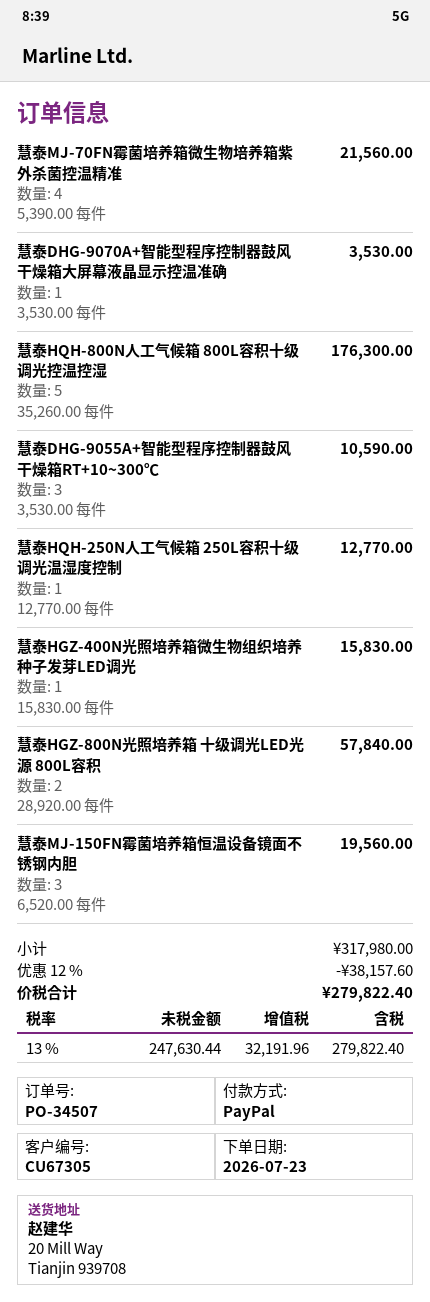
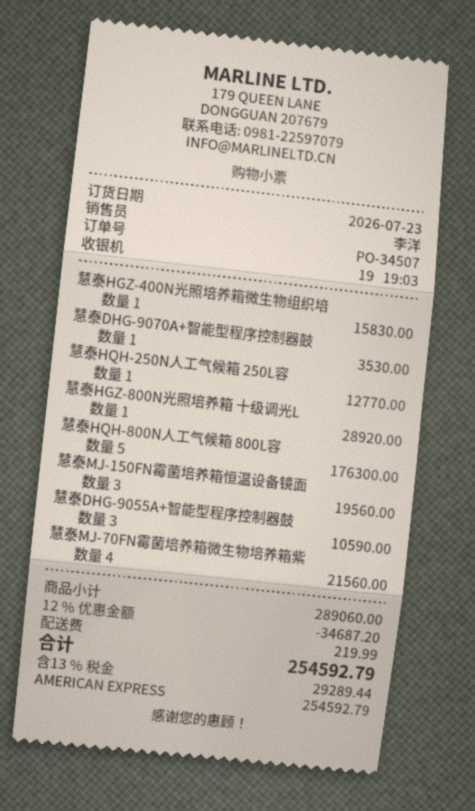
payment method: PayPal -> American Express
慧泰HGZ-800N光照培养箱 十级调光LED光源 800L容积: 2 for 57840.00 -> 1 for 28920.00
subtotal: 317980.00 -> 289060.00
discount: 12% = 38157.60 -> 12% = 34687.20
shipping: none -> 219.99
tax: 13% = 32191.96 -> 13% = 29289.44
total: 279822.40 -> 254592.79

